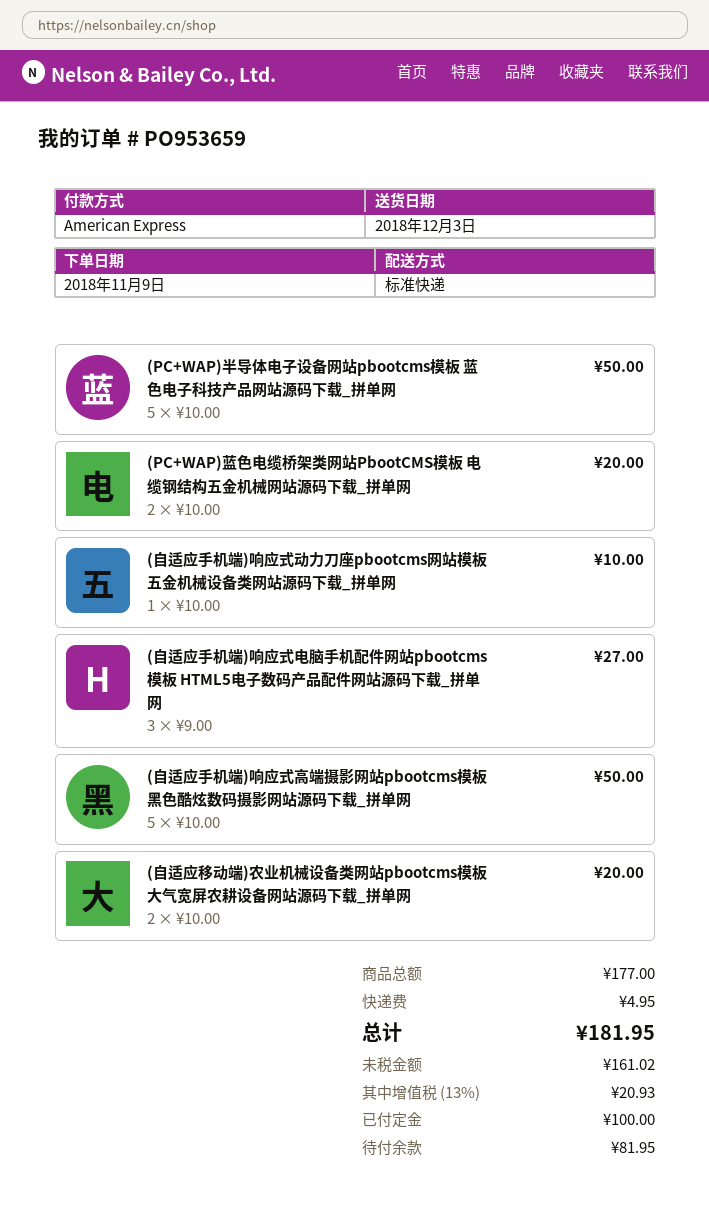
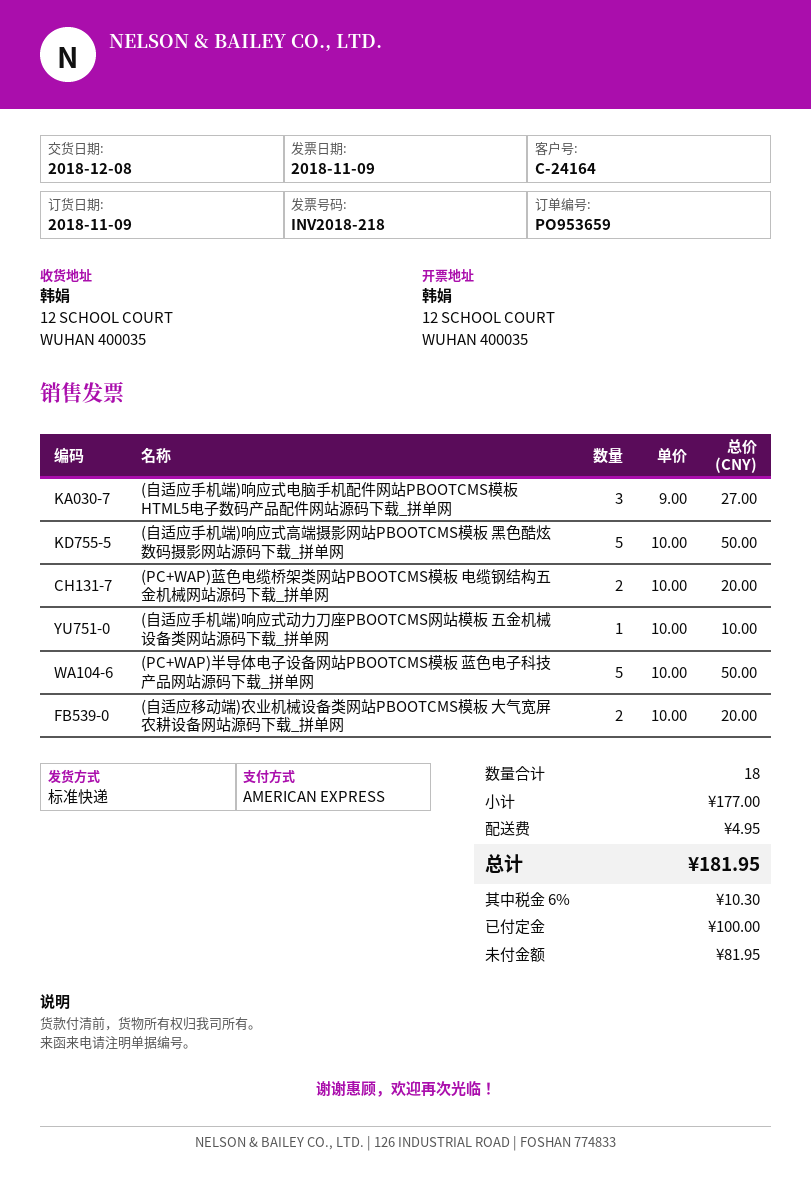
delivery date: 2018-12-03 -> 2018-12-08
tax: 13% = 20.93 -> 6% = 10.30

